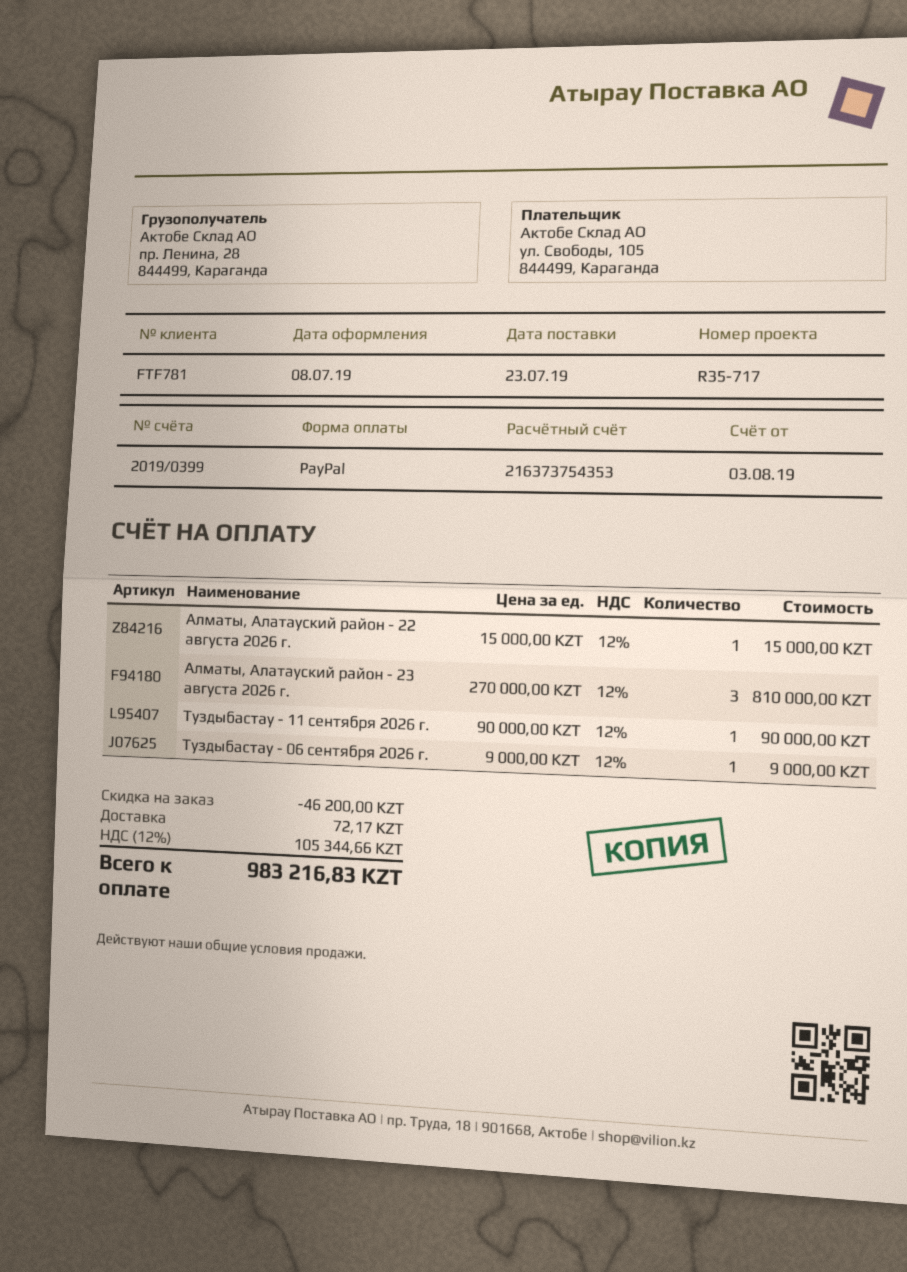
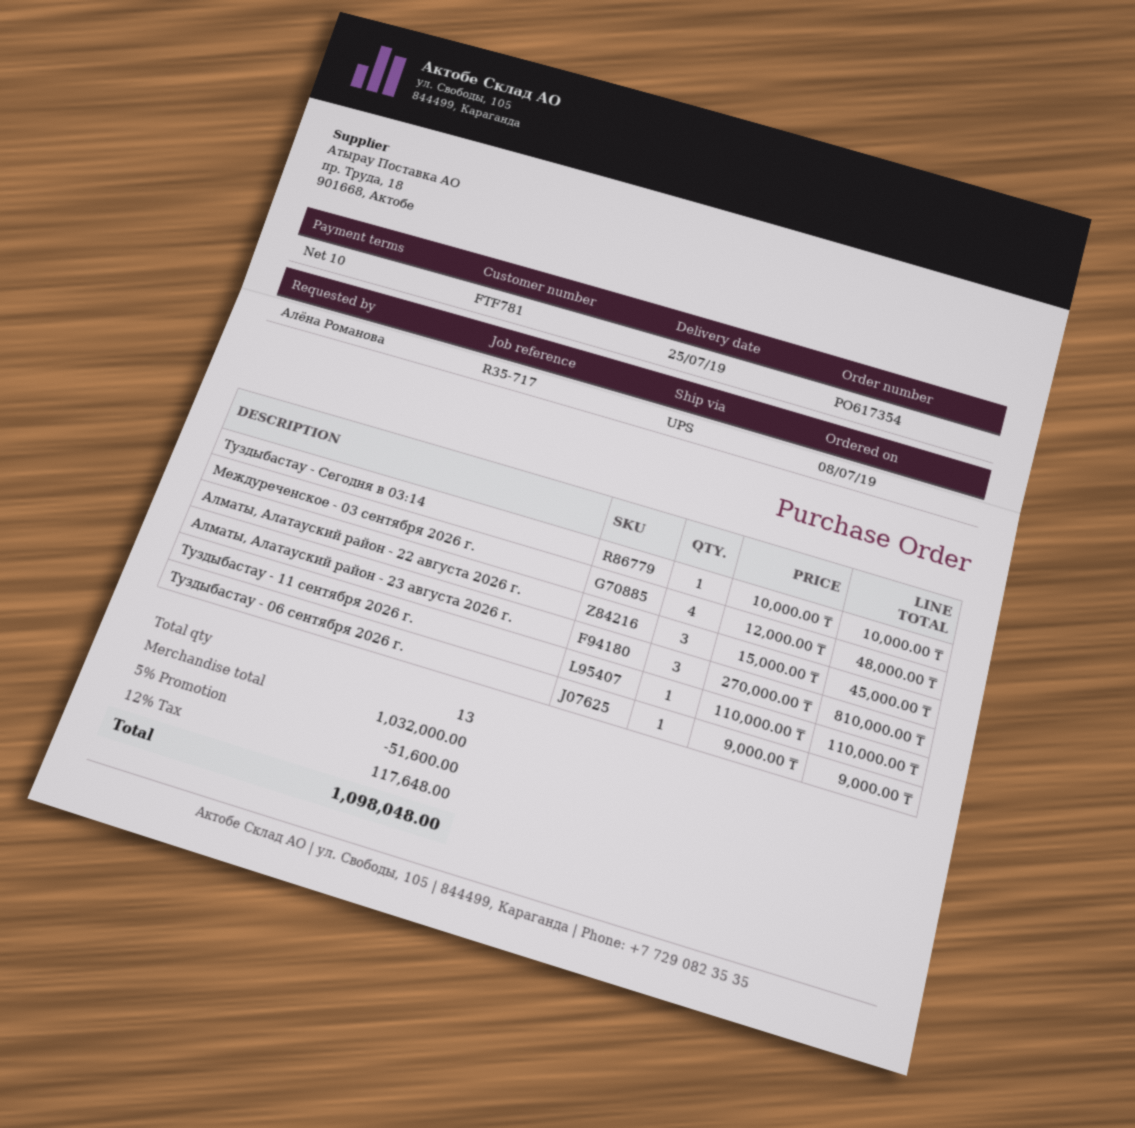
delivery date: 2019-07-23 -> 2019-07-25
Алматы, Алатауский район - 22 августа 2026 г.: 1 x 15000.00 = 15000.00 -> 3 x 15000.00 = 45000.00
Туздыбастау - 11 сентября 2026 г.: 1 x 90000.00 = 90000.00 -> 1 x 110000.00 = 110000.00
Туздыбастау - Сегодня в 03:14: none -> 1 x 10000.00 = 10000.00
Междуреченское - 03 сентября 2026 г.: none -> 4 x 12000.00 = 48000.00
discount: 46200.00 -> 51600.00
shipping: 72.17 -> none
tax: 12% = 105344.66 -> 12% = 117648.00
total: 983216.83 -> 1098048.00

